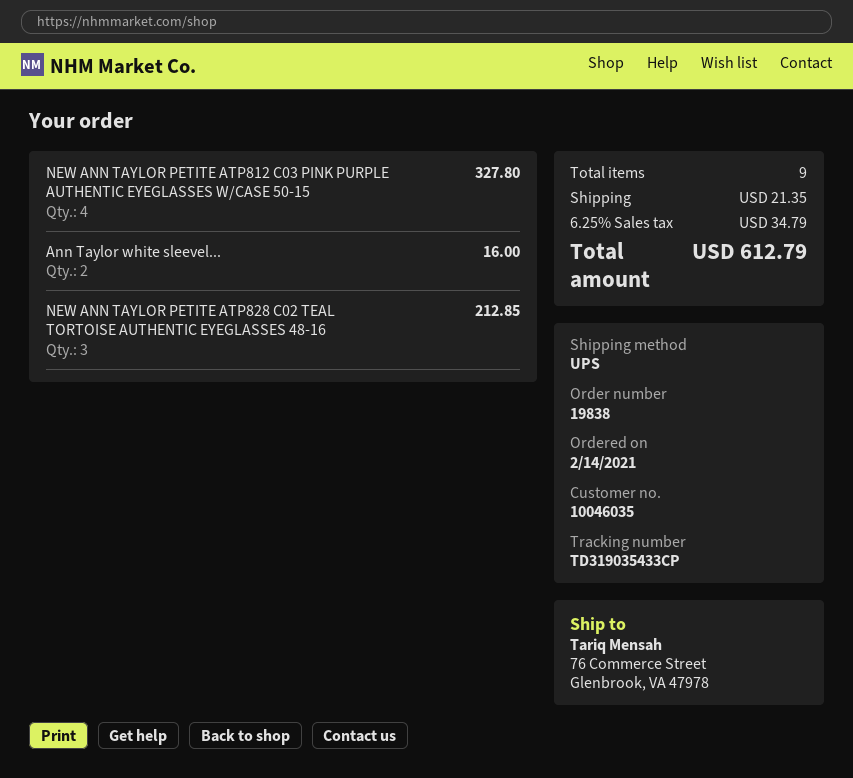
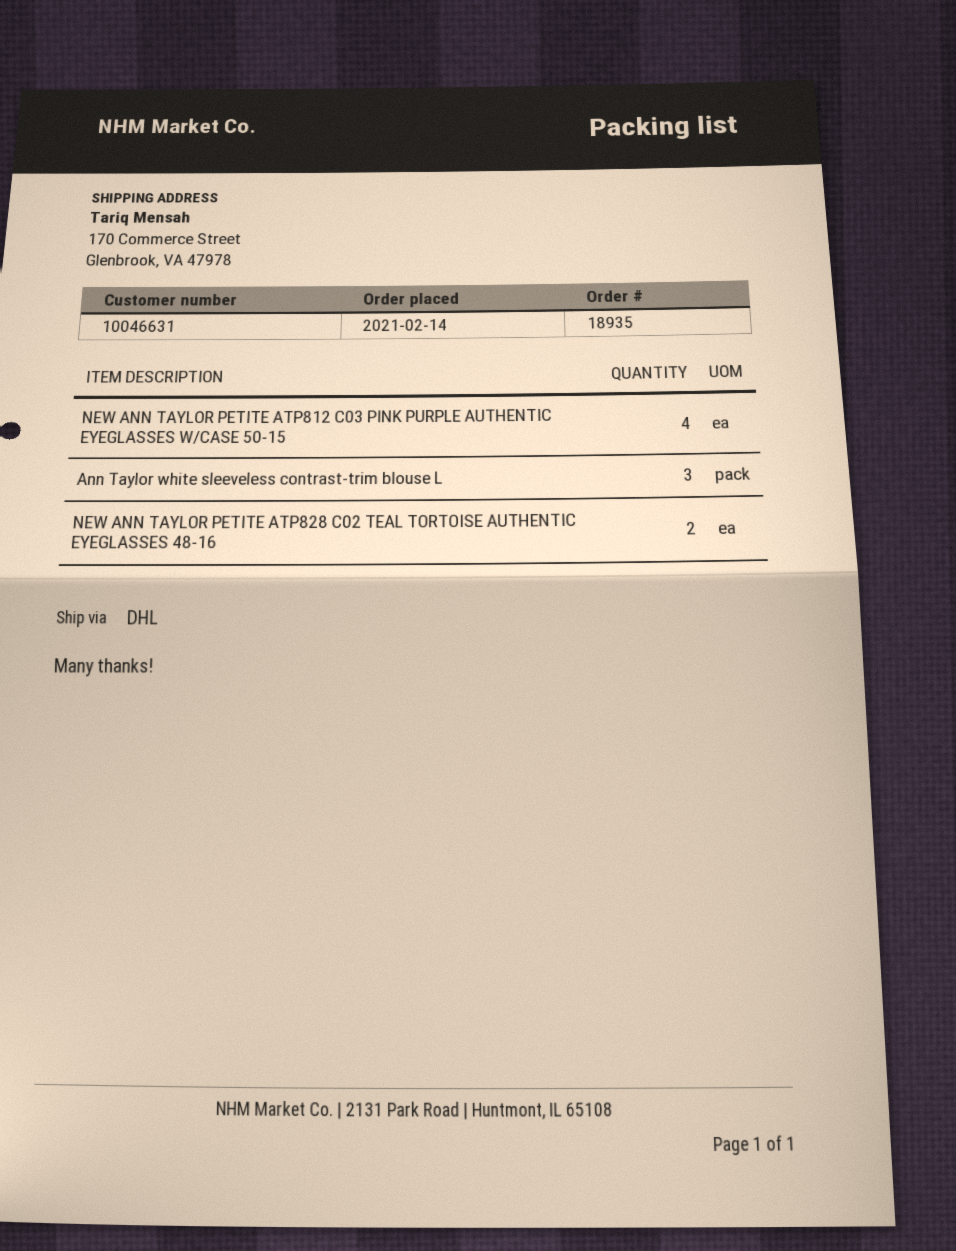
order number: 19838 -> 18935
customer number: 10046035 -> 10046631
shipping method: UPS -> DHL
ship to: 76 Commerce Street, Glenbrook, VA 47978 -> 170 Commerce Street, Glenbrook, VA 47978
Ann Taylor white sleevel...: 2 -> 3
NEW ANN TAYLOR PETITE ATP828 C02 TEAL TORTOISE AUTHENTIC EYEGLASSES 48-16: 3 -> 2

